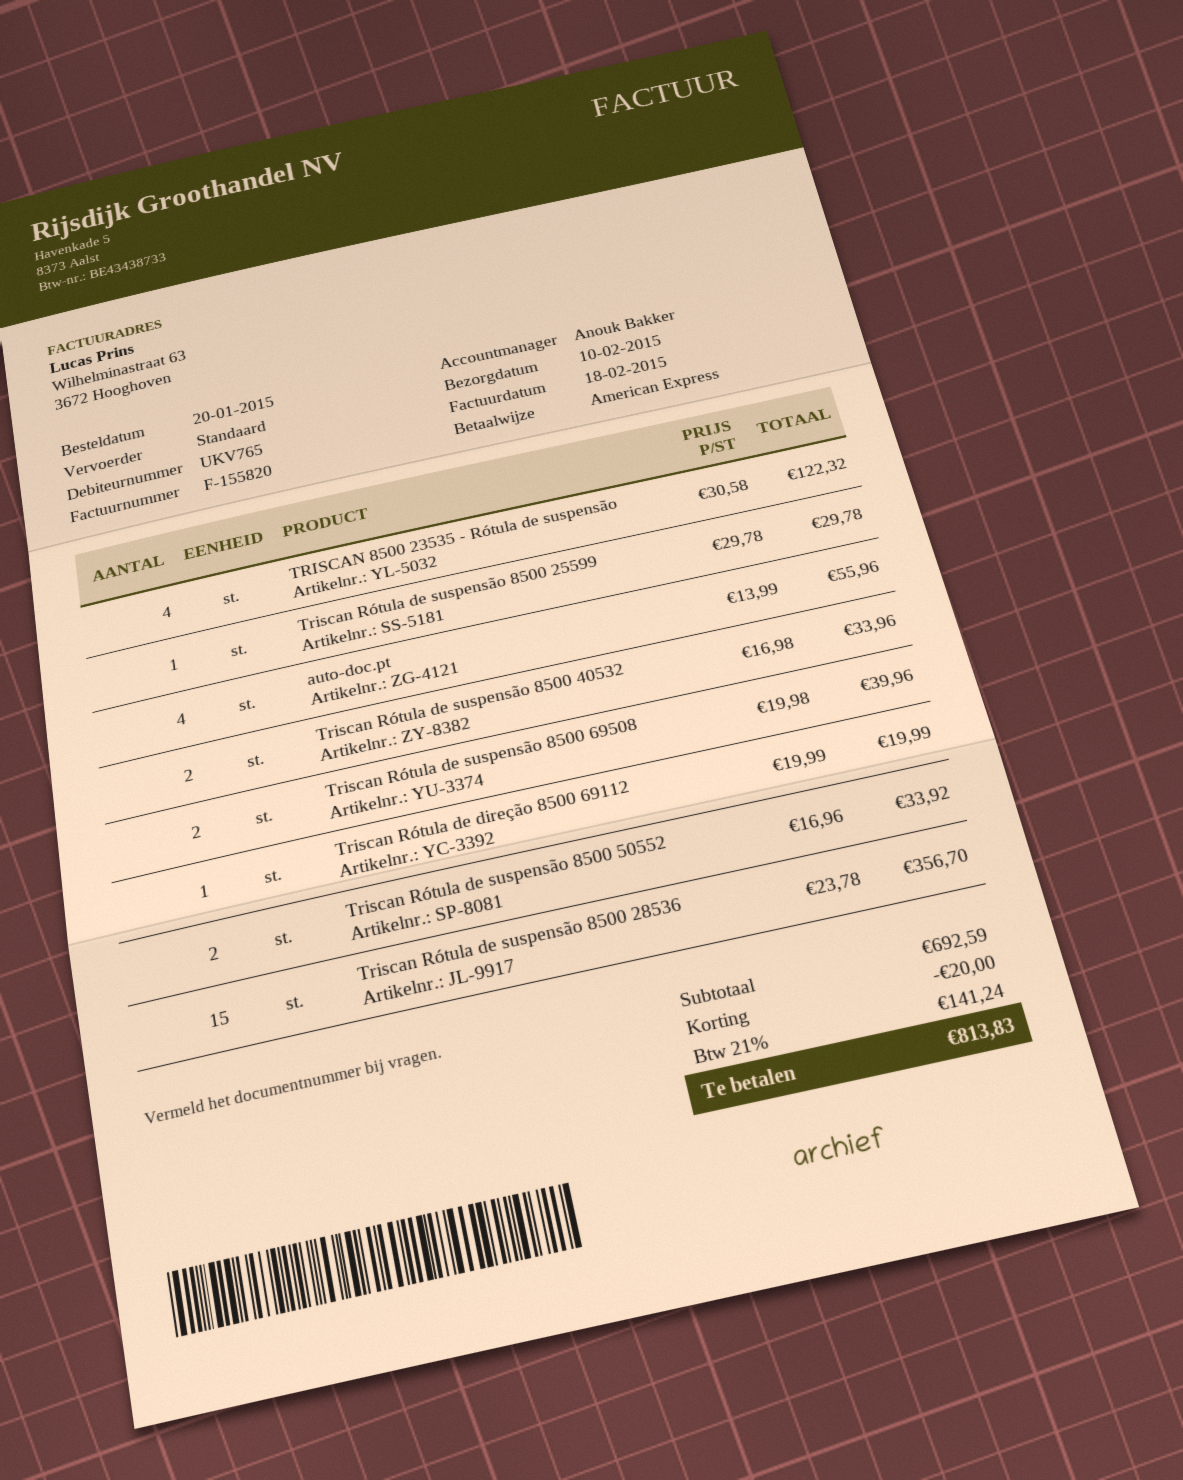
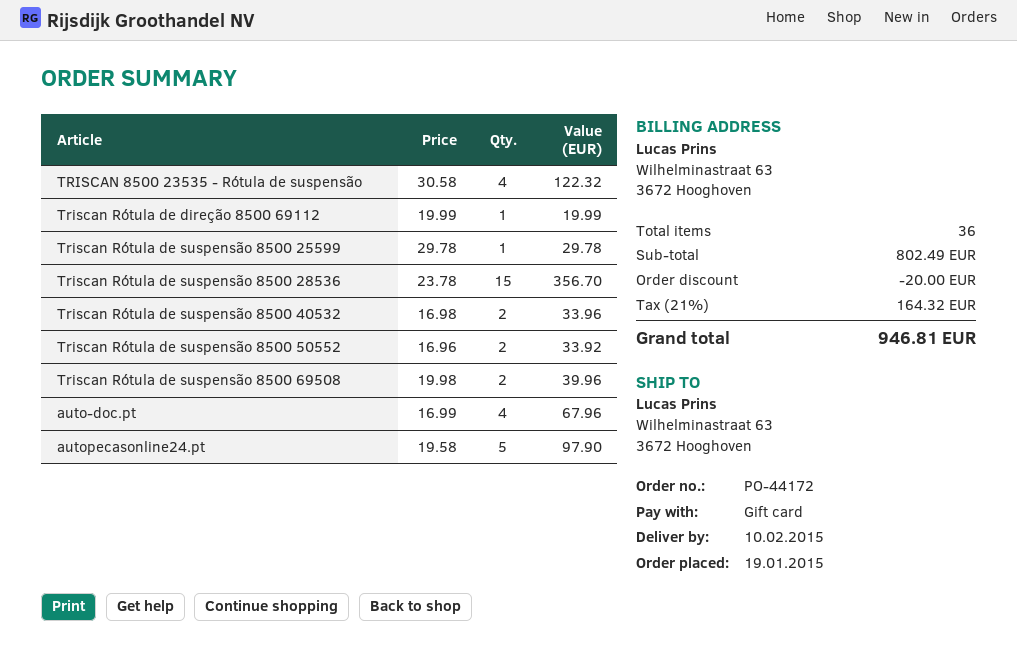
order date: 2015-01-20 -> 2015-01-19
payment method: American Express -> gift card
auto-doc.pt: 4 x 13.99 = 55.96 -> 4 x 16.99 = 67.96
autopecasonline24.pt: none -> 5 x 19.58 = 97.90
subtotal: 692.59 -> 802.49
tax: 21% = 141.24 -> 21% = 164.32
total: 813.83 -> 946.81

